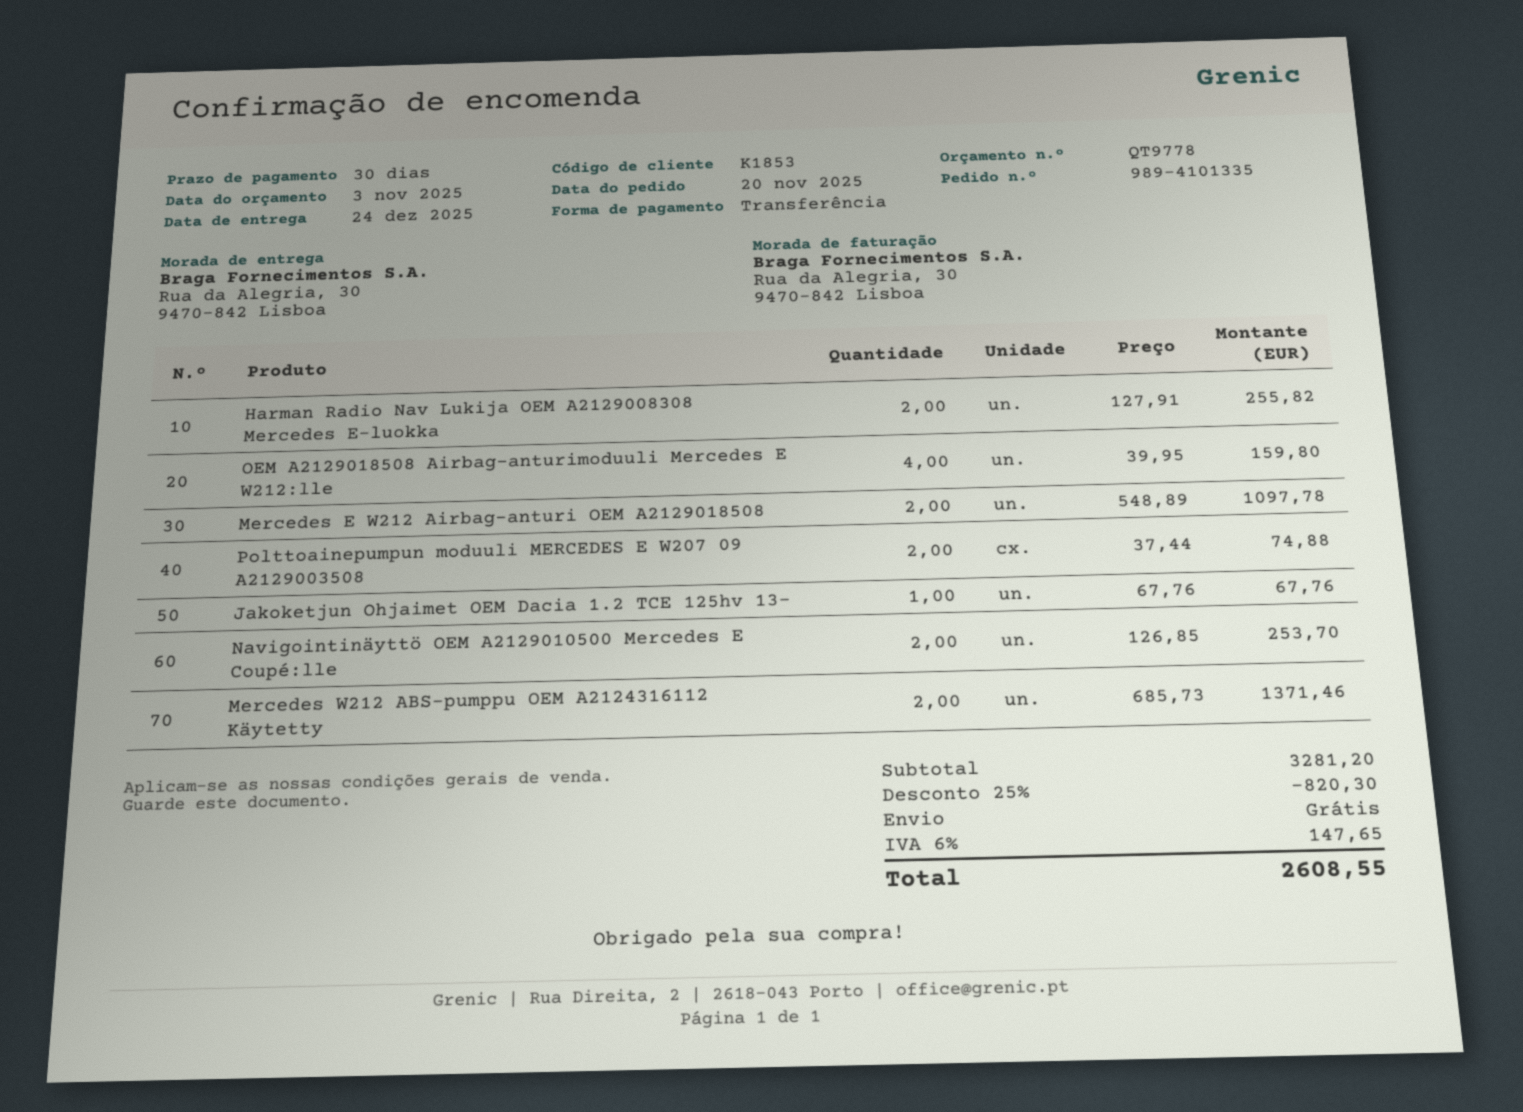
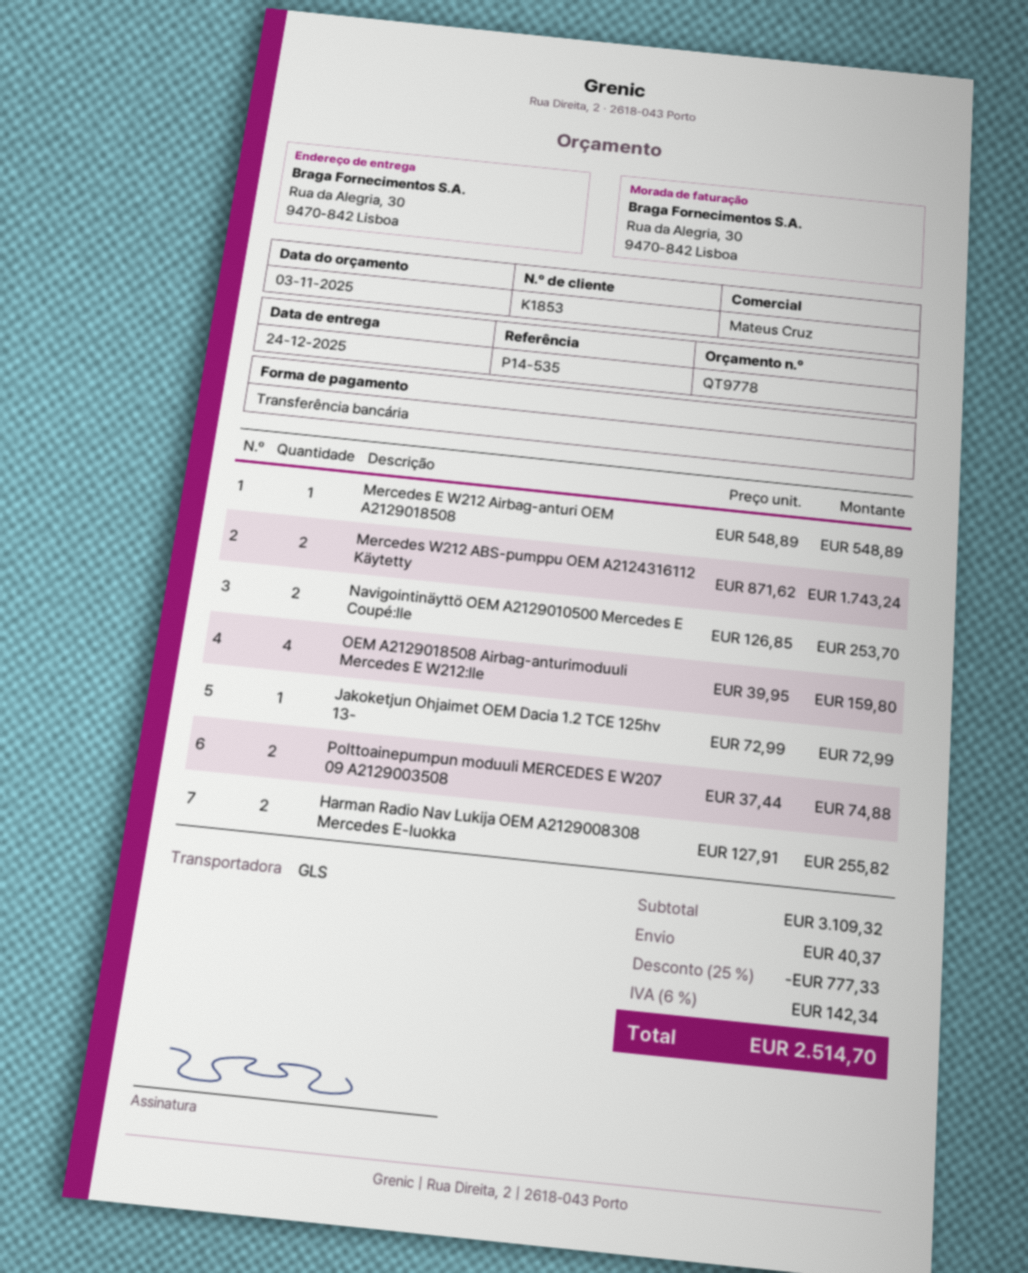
Mercedes E W212 Airbag-anturi OEM A2129018508: 2 x 548.89 = 1097.78 -> 1 x 548.89 = 548.89
Jakoketjun Ohjaimet OEM Dacia 1.2 TCE 125hv 13-: 1 x 67.76 = 67.76 -> 1 x 72.99 = 72.99
Mercedes W212 ABS-pumppu OEM A2124316112 Käytetty: 2 x 685.73 = 1371.46 -> 2 x 871.62 = 1743.24
subtotal: 3281.20 -> 3109.32
discount: 25% = 820.30 -> 25% = 777.33
shipping: 0.00 -> 40.37
tax: 6% = 147.65 -> 6% = 142.34
total: 2608.55 -> 2514.70

